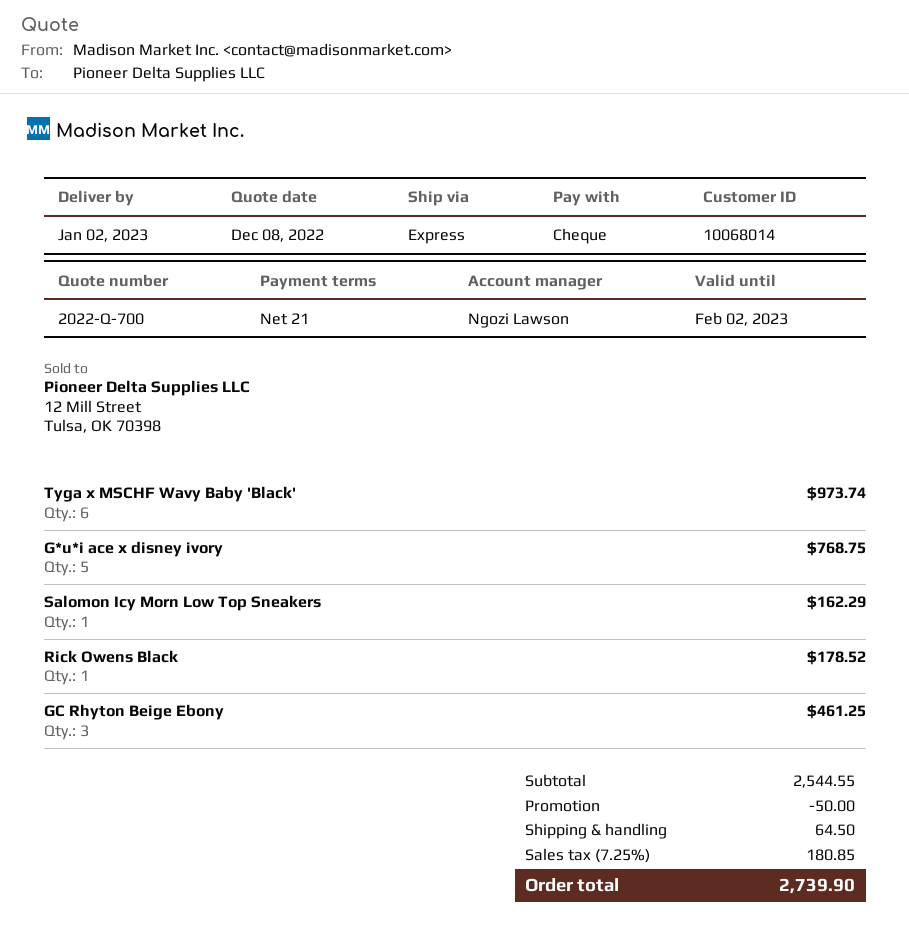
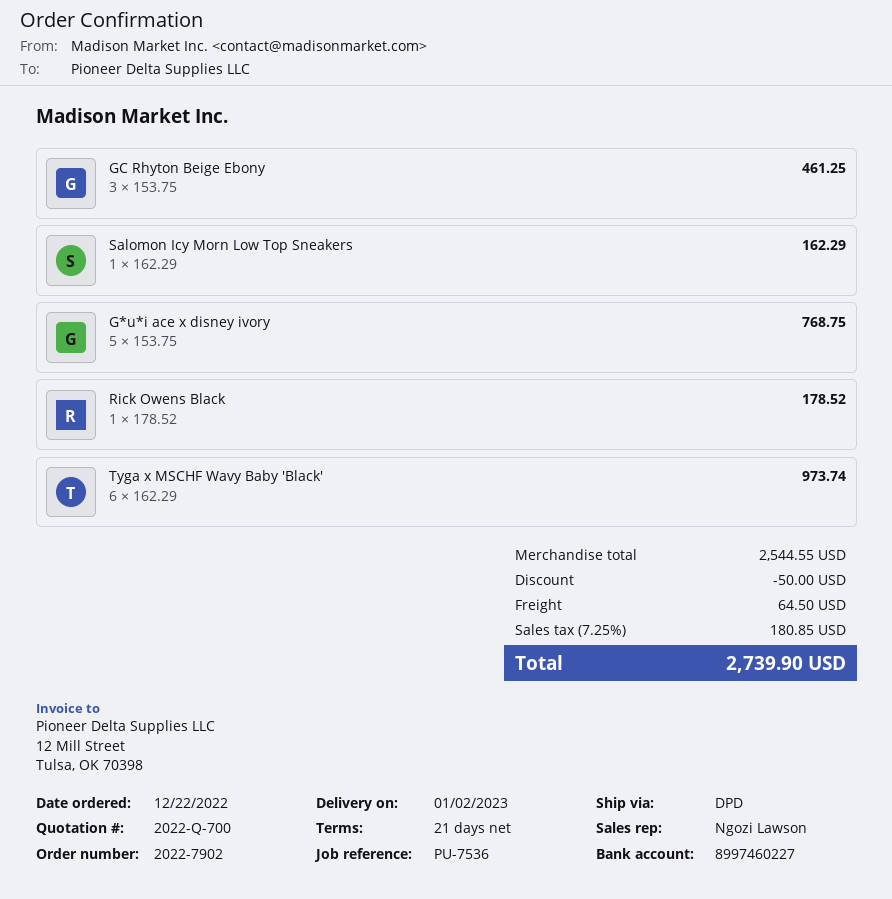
shipping method: express -> DPD

